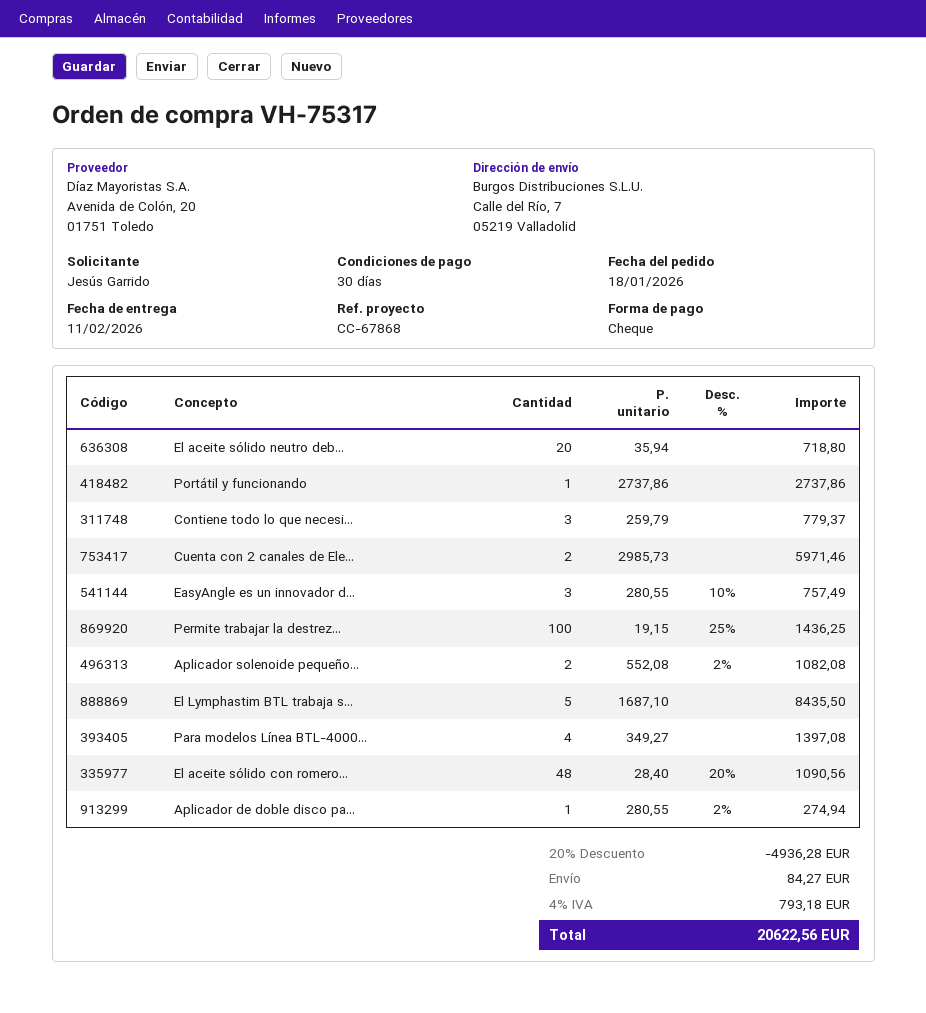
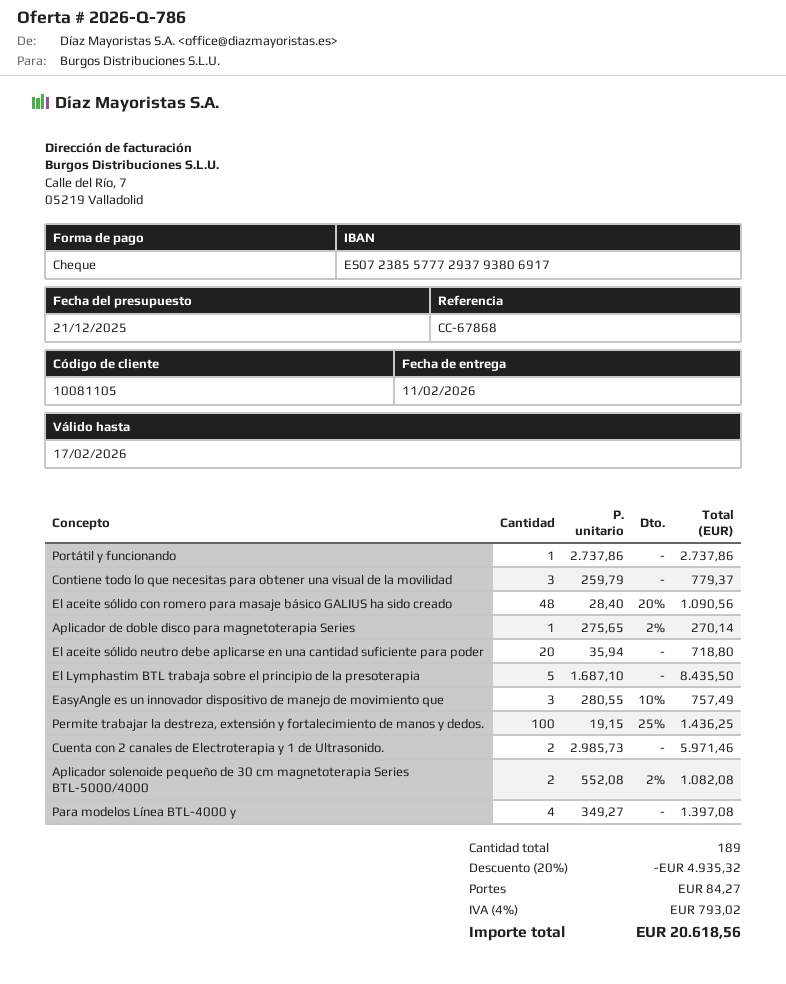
Aplicador de doble disco pa...: 1 x 280.55 - 2% = 274.94 -> 1 x 275.65 - 2% = 270.14
discount: 20% = 4936.28 -> 20% = 4935.32
tax: 4% = 793.18 -> 4% = 793.02
total: 20622.56 -> 20618.56

